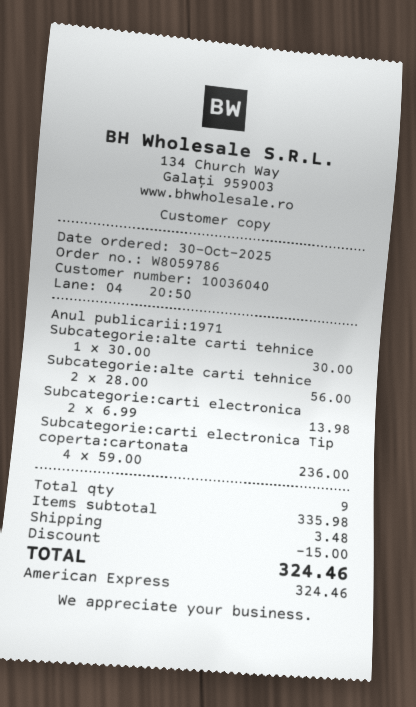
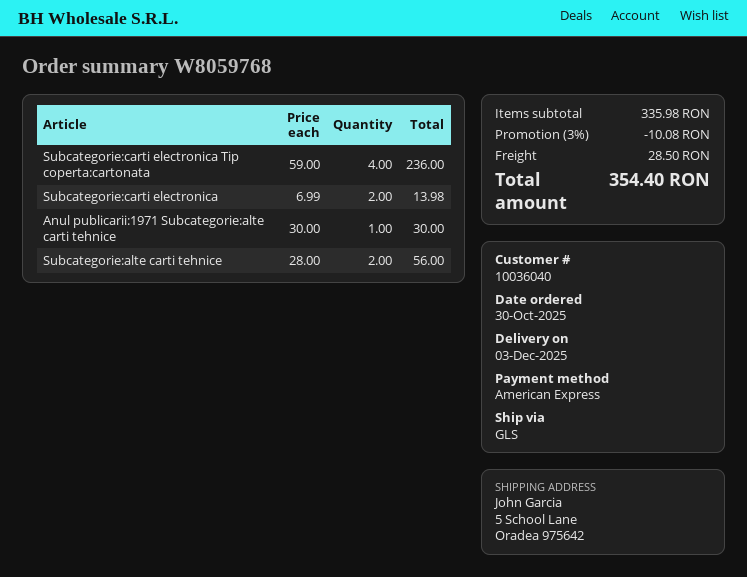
order number: W8059786 -> W8059768
discount: 15.00 -> 10.08
shipping: 3.48 -> 28.50
total: 324.46 -> 354.40

